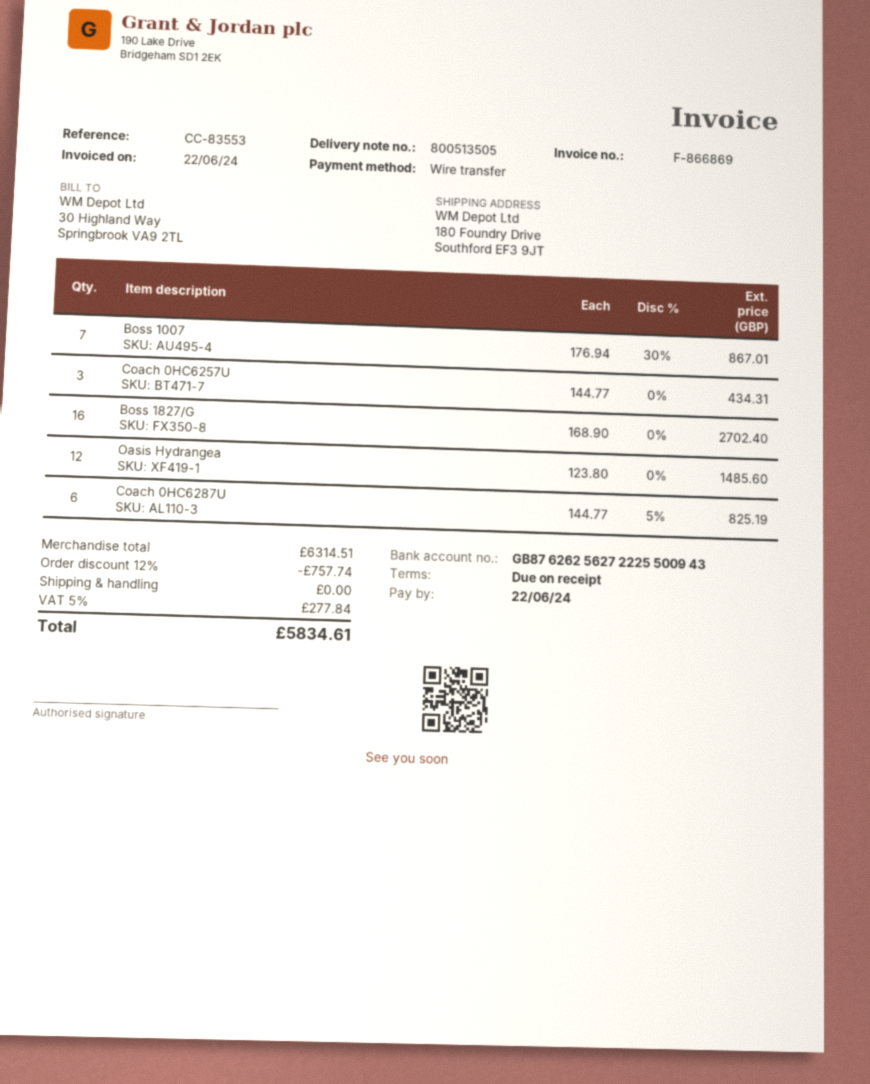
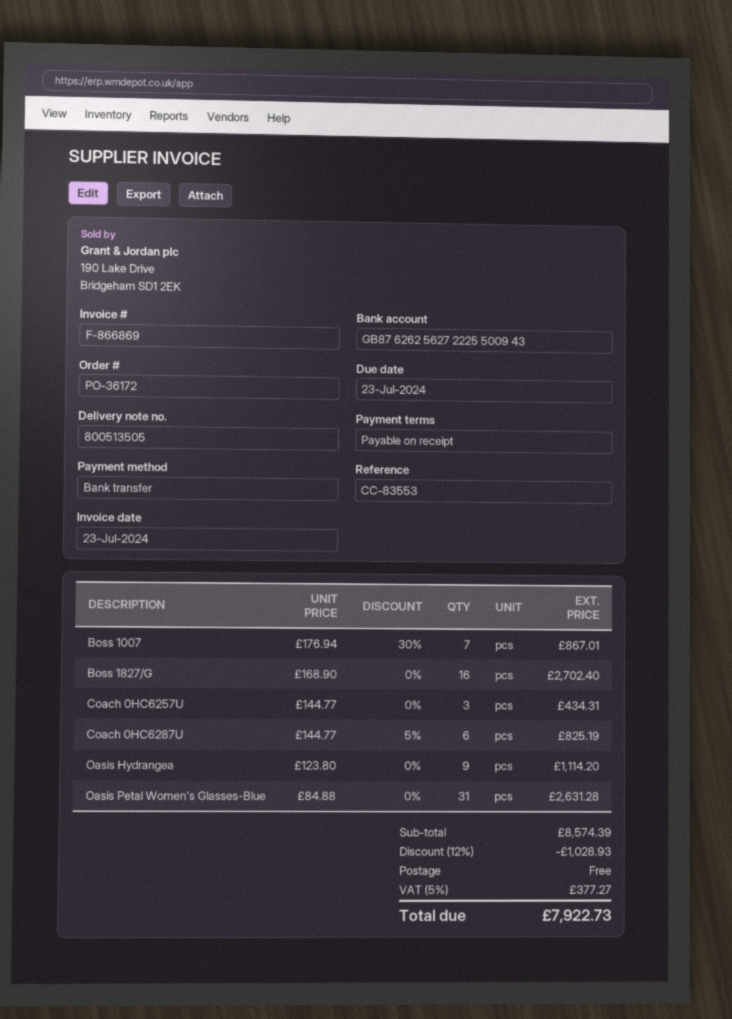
invoice date: 2024-06-22 -> 2024-07-23
due date: 2024-06-22 -> 2024-07-23
Oasis Hydrangea: 12 x 123.80 = 1485.60 -> 9 x 123.80 = 1114.20
Oasis Petal Women's Glasses-Blue: none -> 31 x 84.88 = 2631.28
subtotal: 6314.51 -> 8574.39
discount: 12% = 757.74 -> 12% = 1028.93
tax: 5% = 277.84 -> 5% = 377.27
total: 5834.61 -> 7922.73

